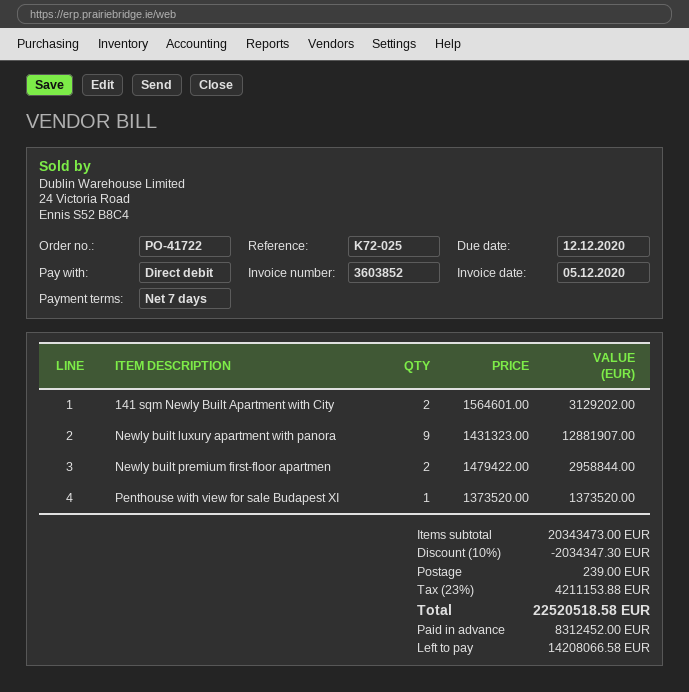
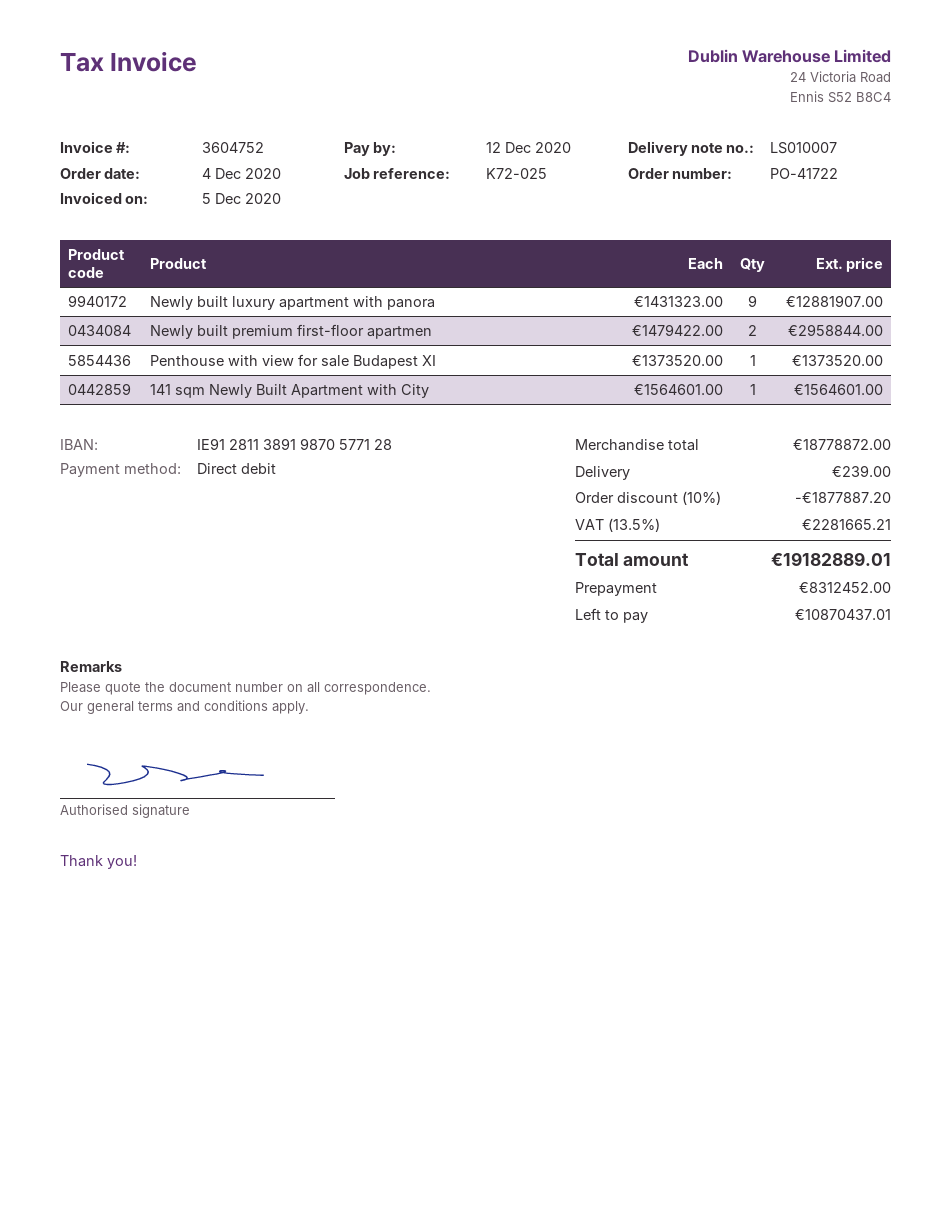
invoice number: 3603852 -> 3604752
141 sqm Newly Built Apartment with City: 2 x 1564601.00 = 3129202.00 -> 1 x 1564601.00 = 1564601.00
subtotal: 20343473.00 -> 18778872.00
discount: 10% = 2034347.30 -> 10% = 1877887.20
tax: 23% = 4211153.88 -> 13.5% = 2281665.21
total: 22520518.58 -> 19182889.01
balance: 14208066.58 -> 10870437.01

